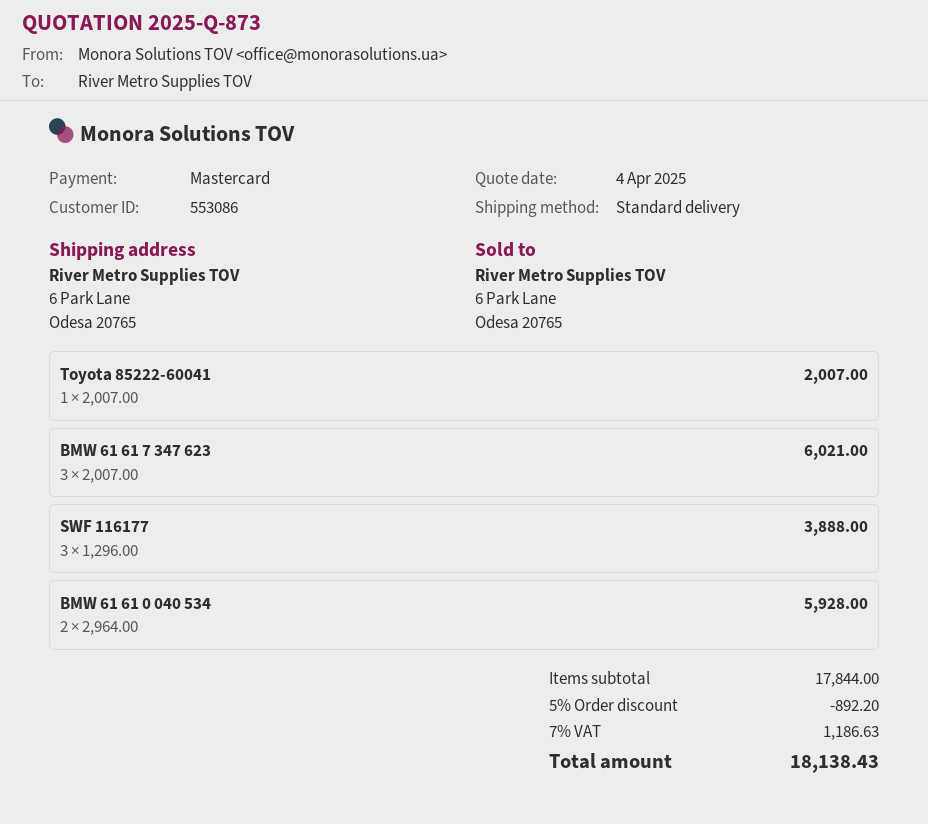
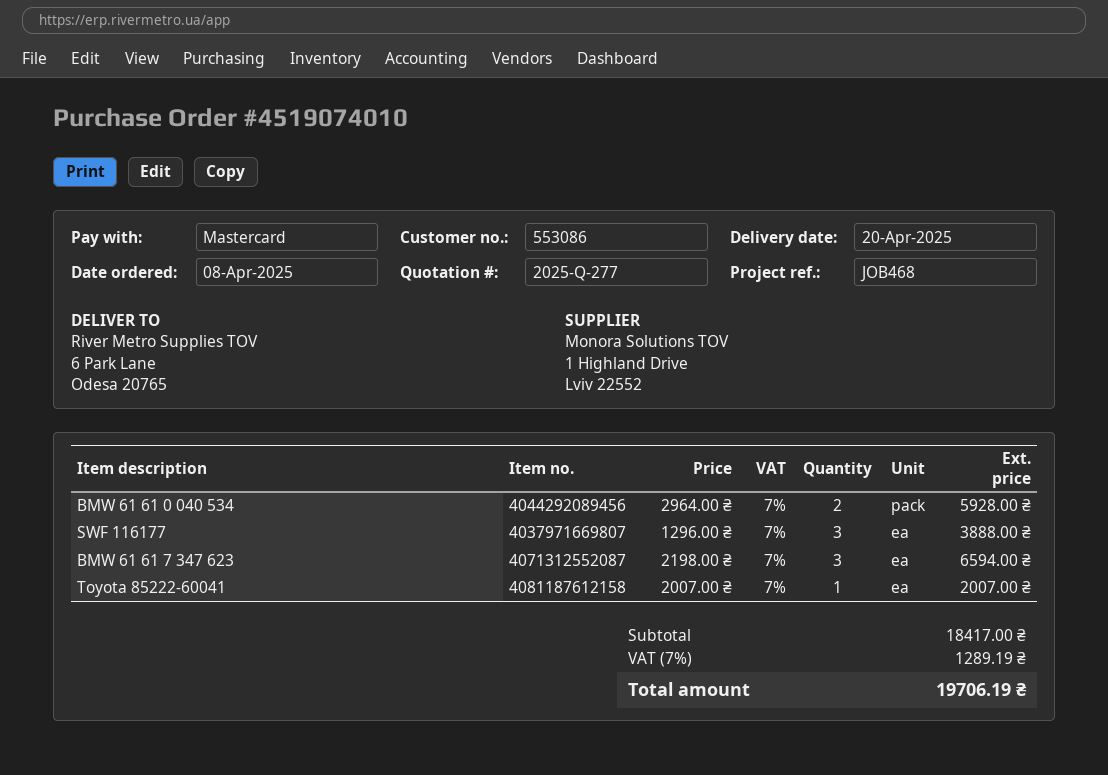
quote number: 2025-Q-873 -> 2025-Q-277
BMW 61 61 7 347 623: 3 x 2007.00 = 6021.00 -> 3 x 2198.00 = 6594.00
subtotal: 17844.00 -> 18417.00
discount: 5% = 892.20 -> none
tax: 7% = 1186.63 -> 7% = 1289.19
total: 18138.43 -> 19706.19

